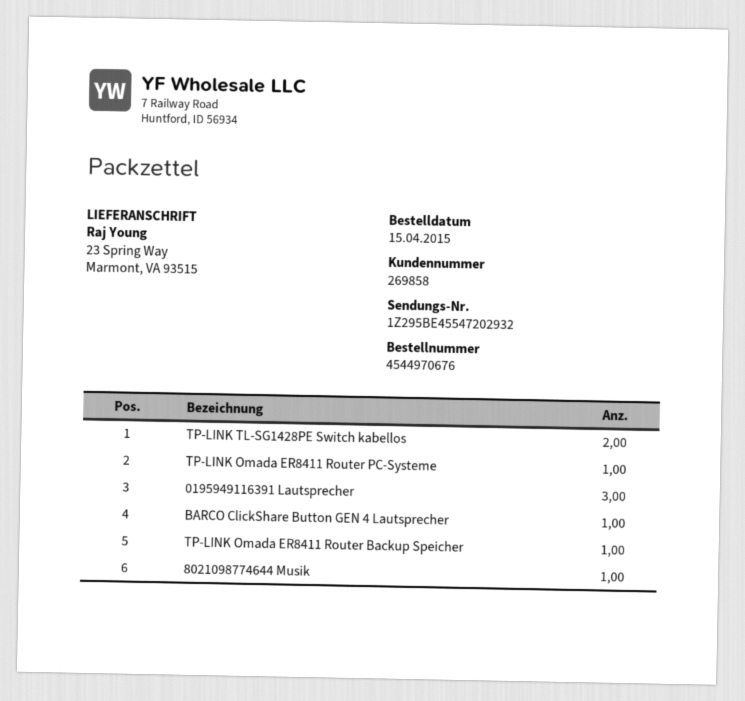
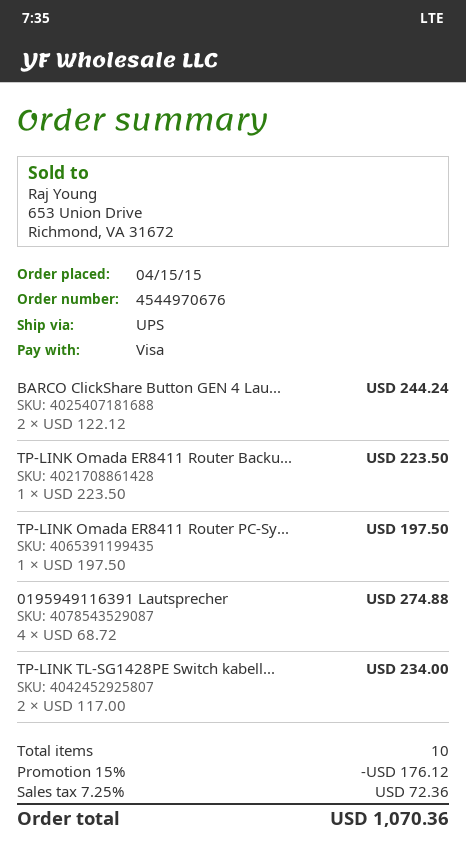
0195949116391 Lautsprecher: 3 -> 4
BARCO ClickShare Button GEN 4 Lautsprecher: 1 -> 2
8021098774644 Musik: 1 -> none

